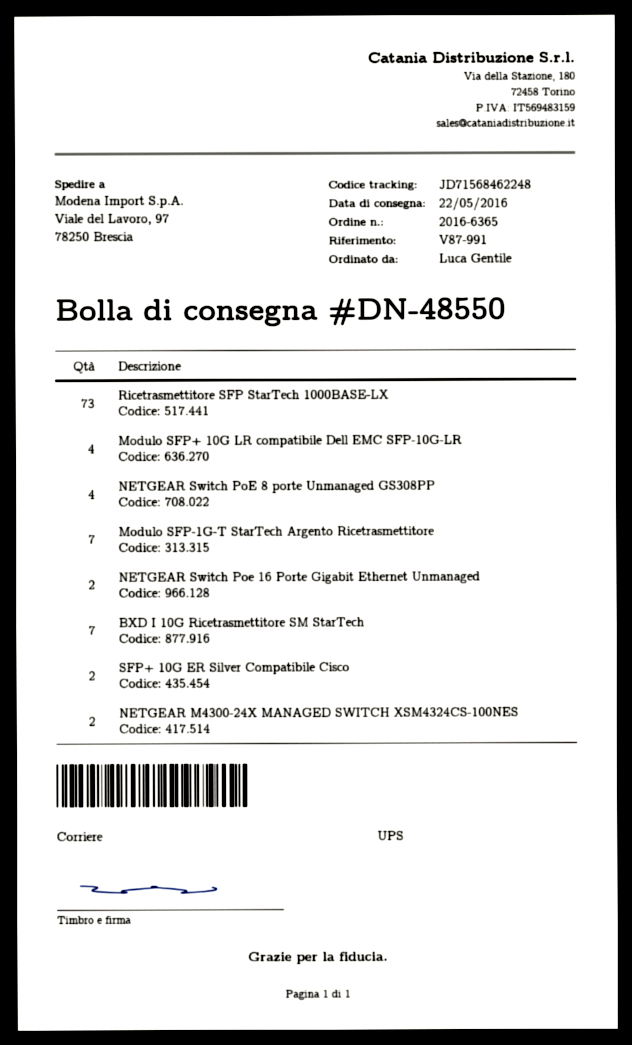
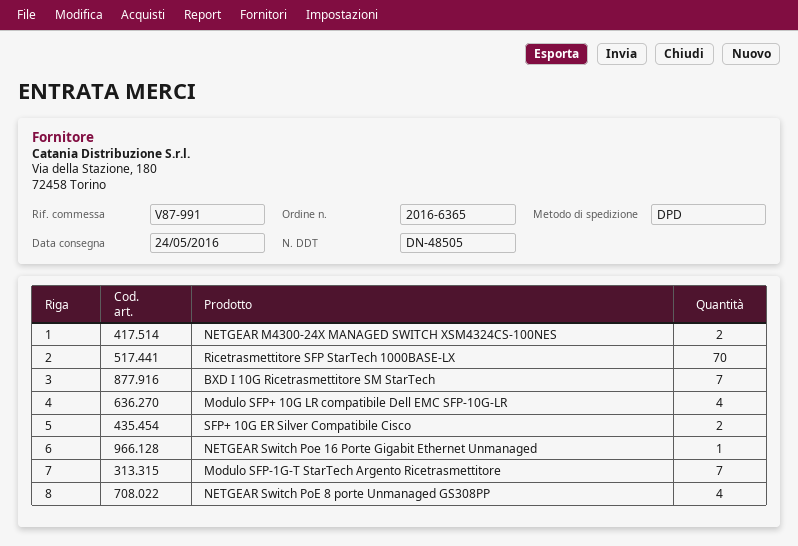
delivery note number: DN-48550 -> DN-48505
delivery date: 2016-05-22 -> 2016-05-24
shipping method: UPS -> DPD
Ricetrasmettitore SFP StarTech 1000BASE-LX: 73 -> 70
NETGEAR Switch Poe 16 Porte Gigabit Ethernet Unmanaged: 2 -> 1

